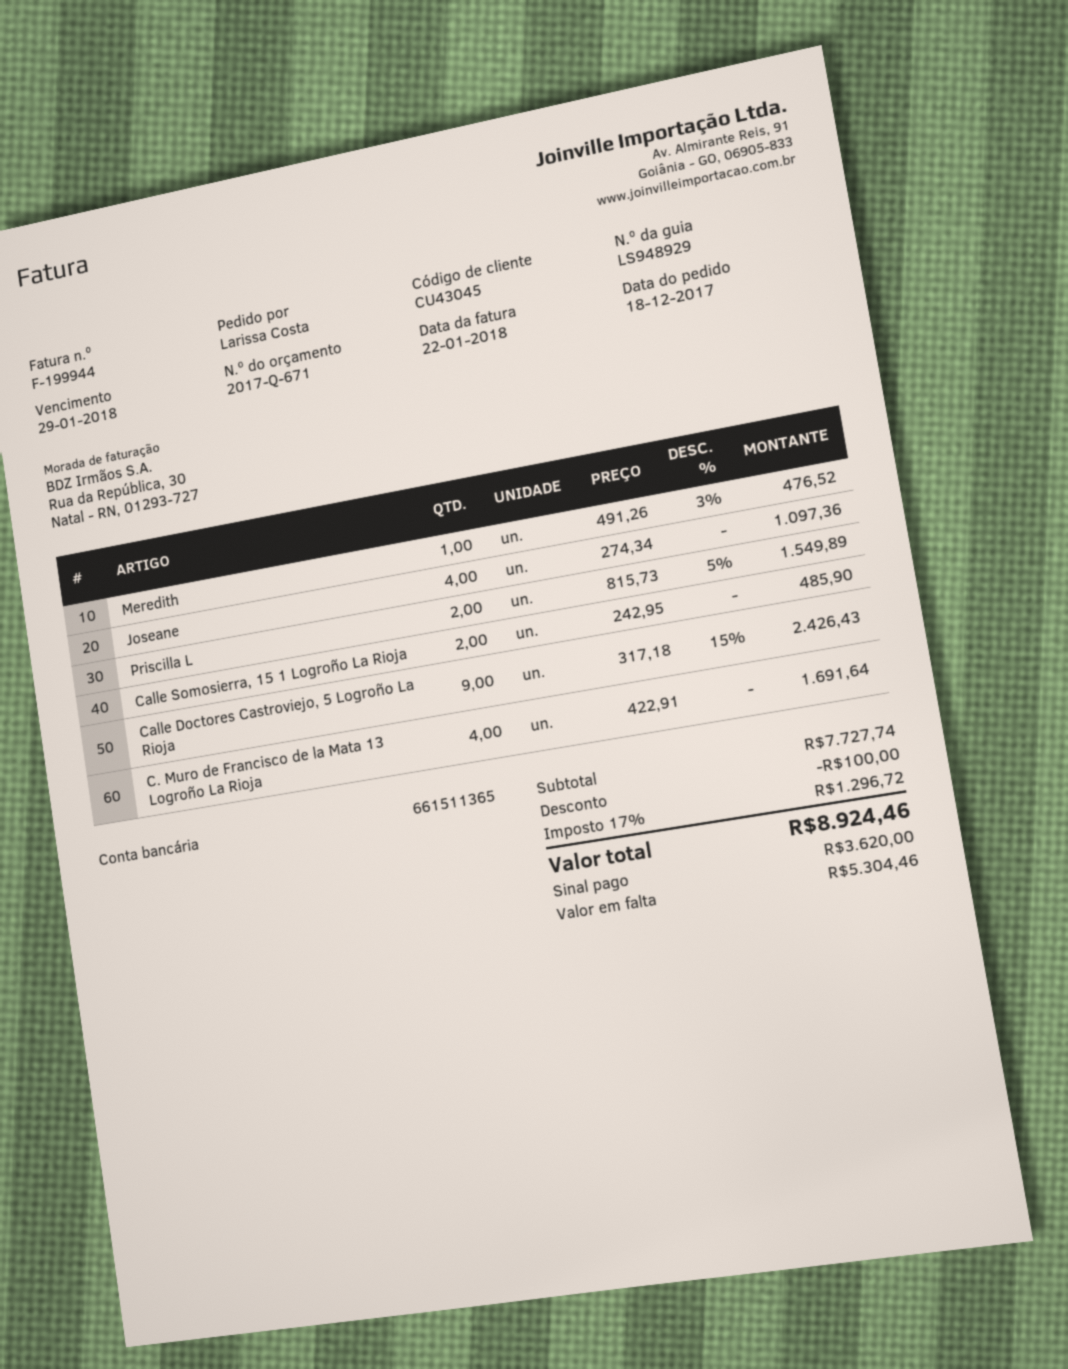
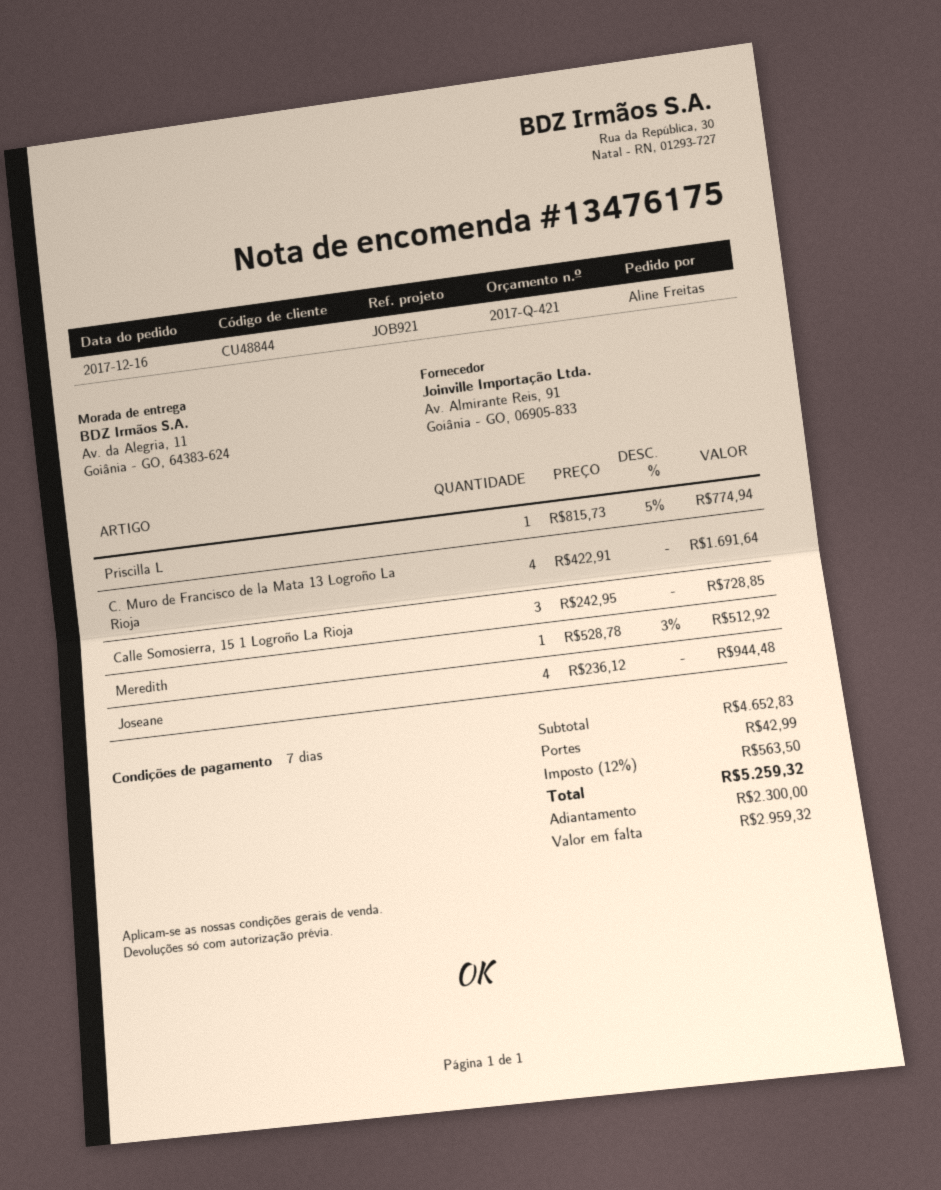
quote number: 2017-Q-671 -> 2017-Q-421
order date: 2017-12-18 -> 2017-12-16
customer number: CU43045 -> CU48844
ordered by: Larissa Costa -> Aline Freitas
Meredith: 1 x 491.26 - 3% = 476.52 -> 1 x 528.78 - 3% = 512.92
Joseane: 4 x 274.34 = 1097.36 -> 4 x 236.12 = 944.48
Priscilla L: 2 x 815.73 - 5% = 1549.89 -> 1 x 815.73 - 5% = 774.94
Calle Somosierra, 15 1 Logroño La Rioja: 2 x 242.95 = 485.90 -> 3 x 242.95 = 728.85
Calle Doctores Castroviejo, 5 Logroño La Rioja: 9 x 317.18 - 15% = 2426.43 -> none
subtotal: 7727.74 -> 4652.83
discount: 100.00 -> none
shipping: none -> 42.99
tax: 17% = 1296.72 -> 12% = 563.50
total: 8924.46 -> 5259.32
deposit: 3620.00 -> 2300.00
balance: 5304.46 -> 2959.32

